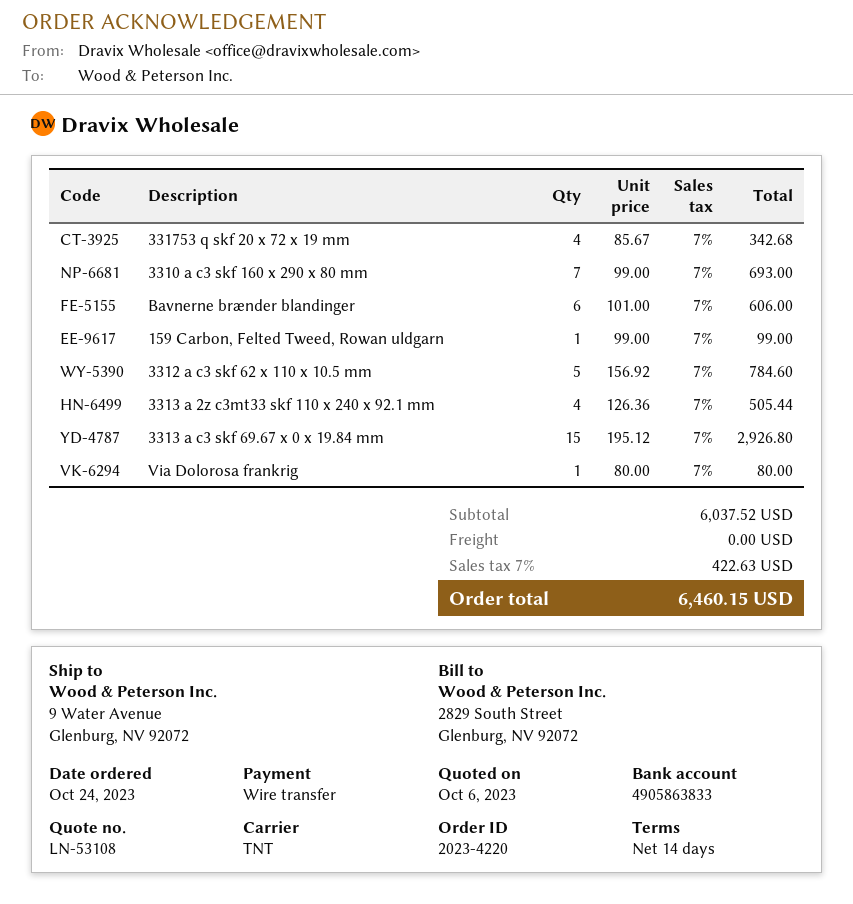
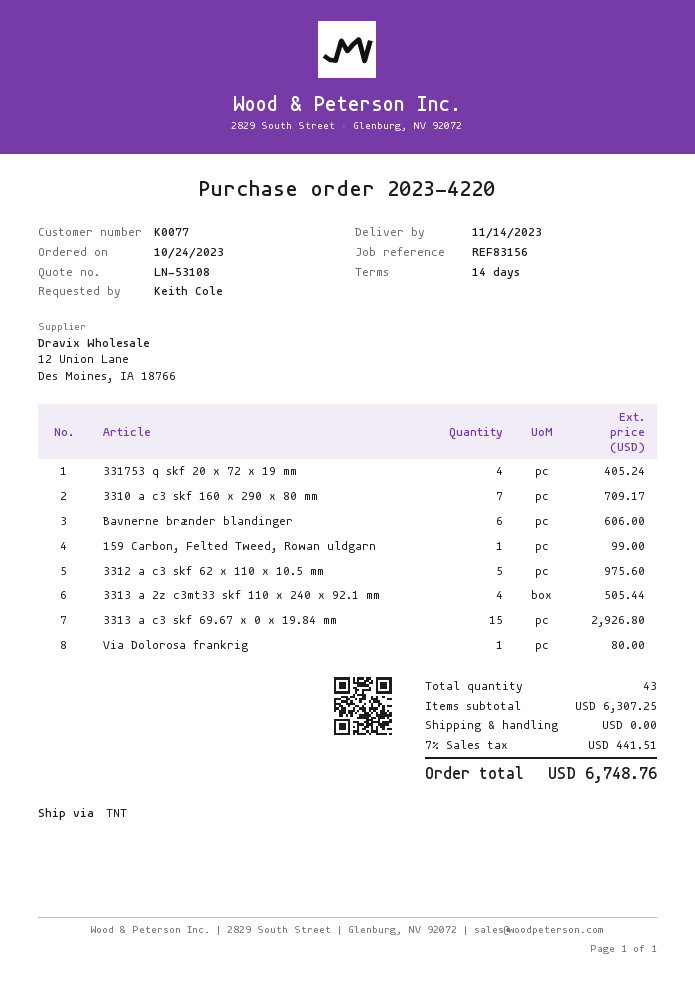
331753 q skf 20 x 72 x 19 mm: 4 for 342.68 -> 4 for 405.24
3310 a c3 skf 160 x 290 x 80 mm: 7 for 693.00 -> 7 for 709.17
3312 a c3 skf 62 x 110 x 10.5 mm: 5 for 784.60 -> 5 for 975.60
subtotal: 6037.52 -> 6307.25
tax: 7% = 422.63 -> 7% = 441.51
total: 6460.15 -> 6748.76

